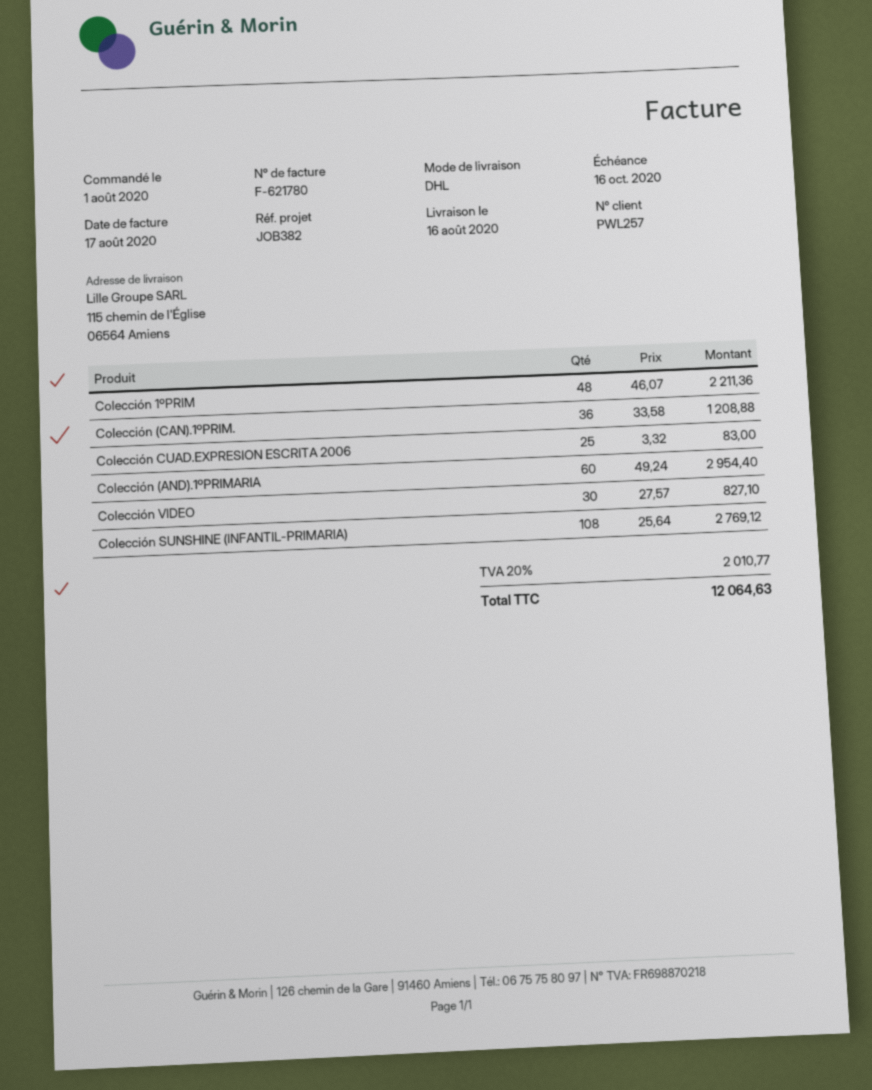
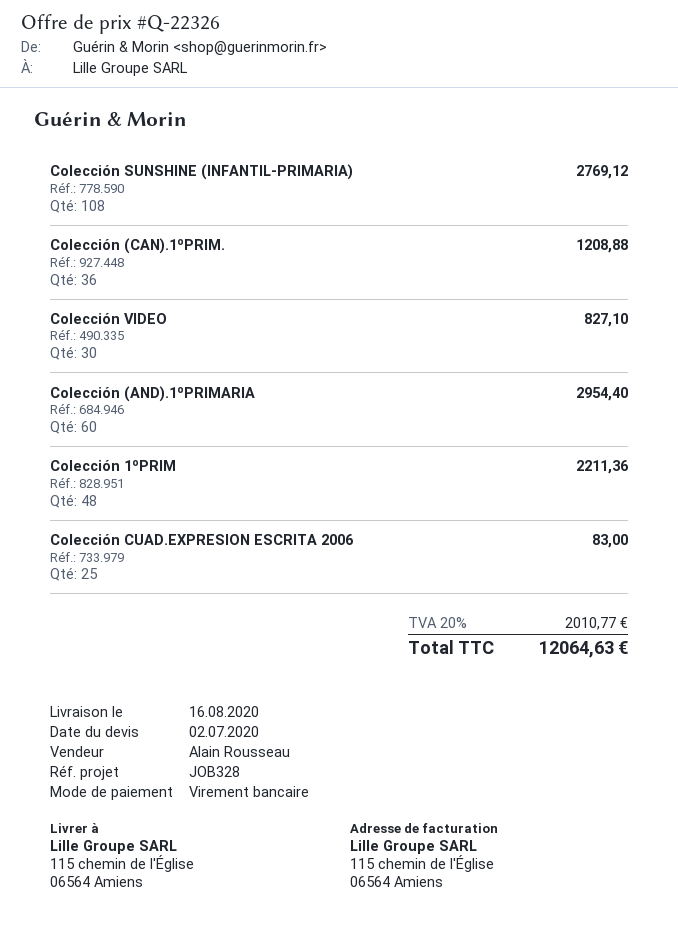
reference: JOB382 -> JOB328

